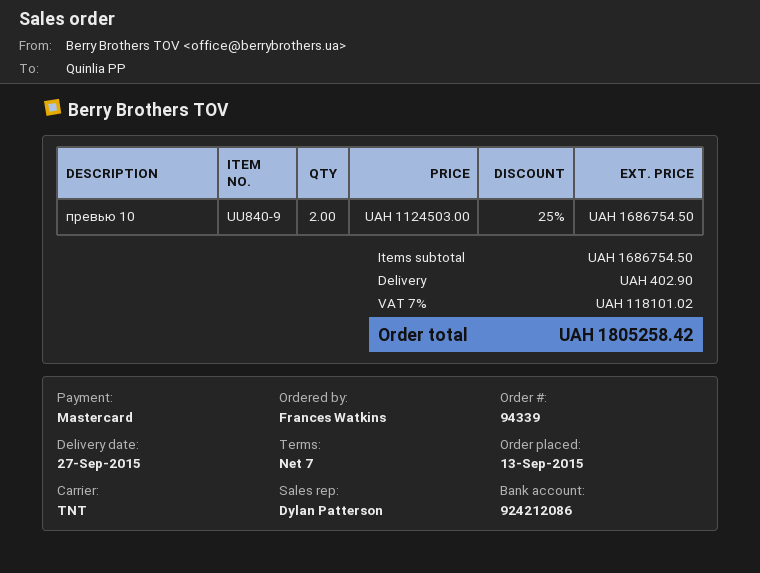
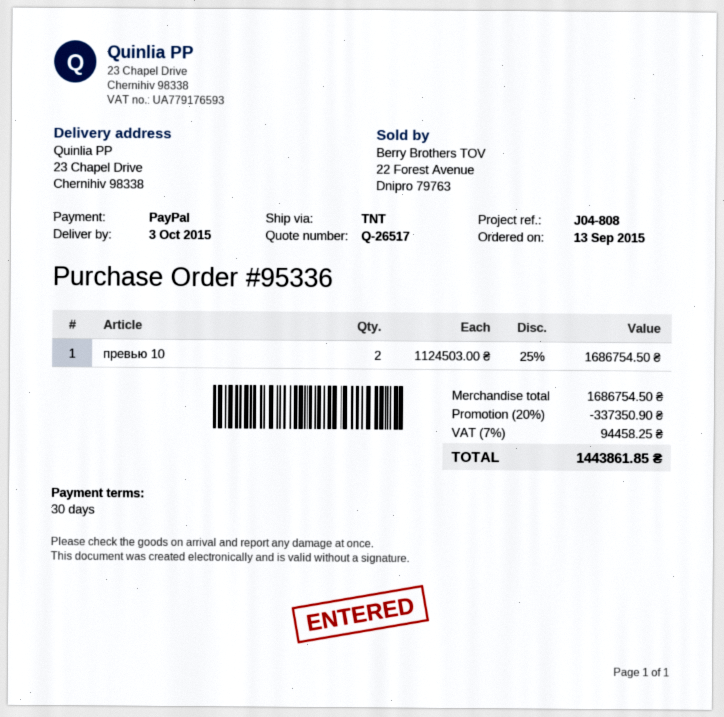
order number: 94339 -> 95336
delivery date: 2015-09-27 -> 2015-10-03
payment terms: 7 days -> 30 days
payment method: Mastercard -> PayPal
discount: none -> 20% = 337350.90
shipping: 402.90 -> none
tax: 7% = 118101.02 -> 7% = 94458.25
total: 1805258.42 -> 1443861.85

